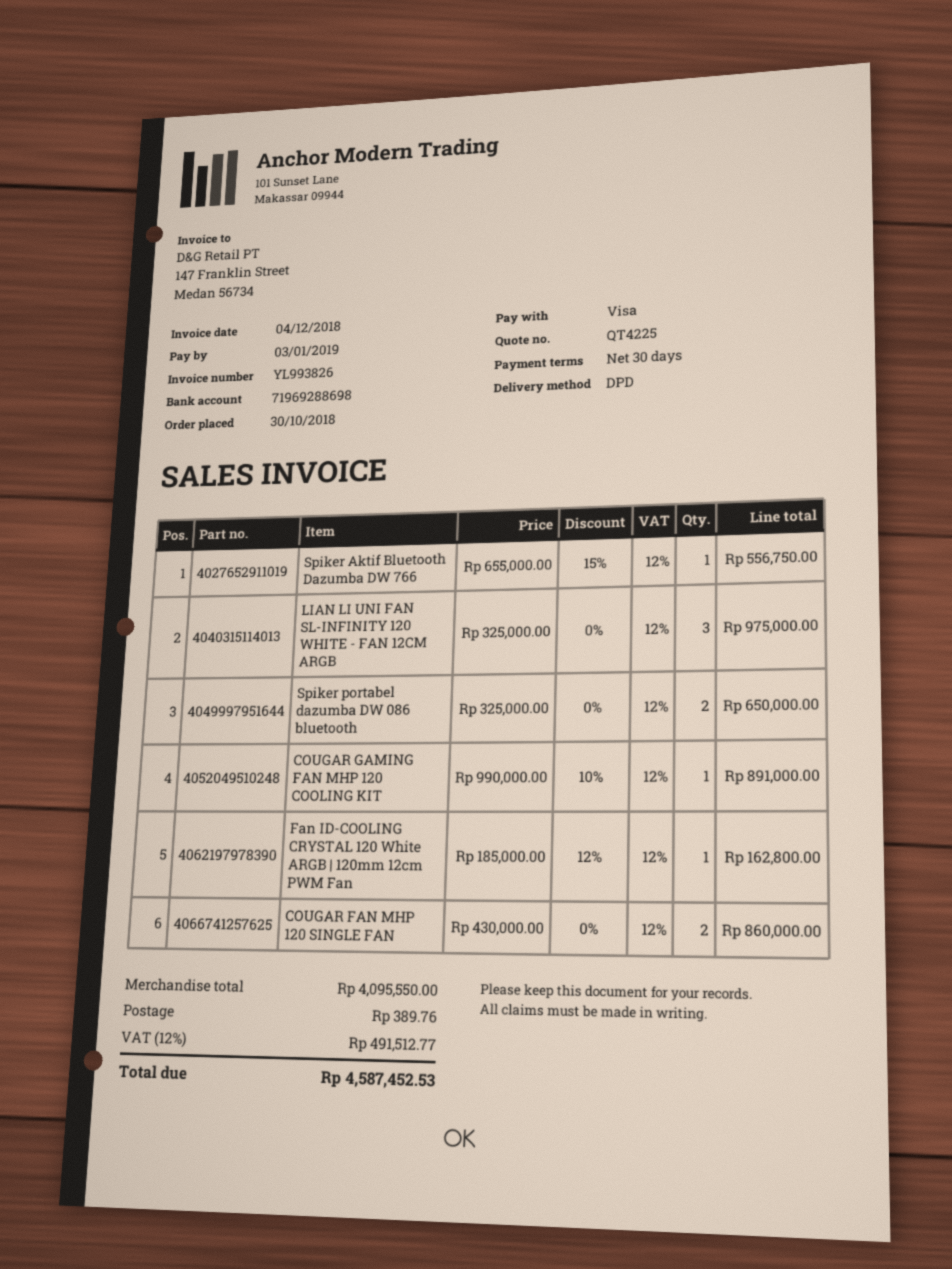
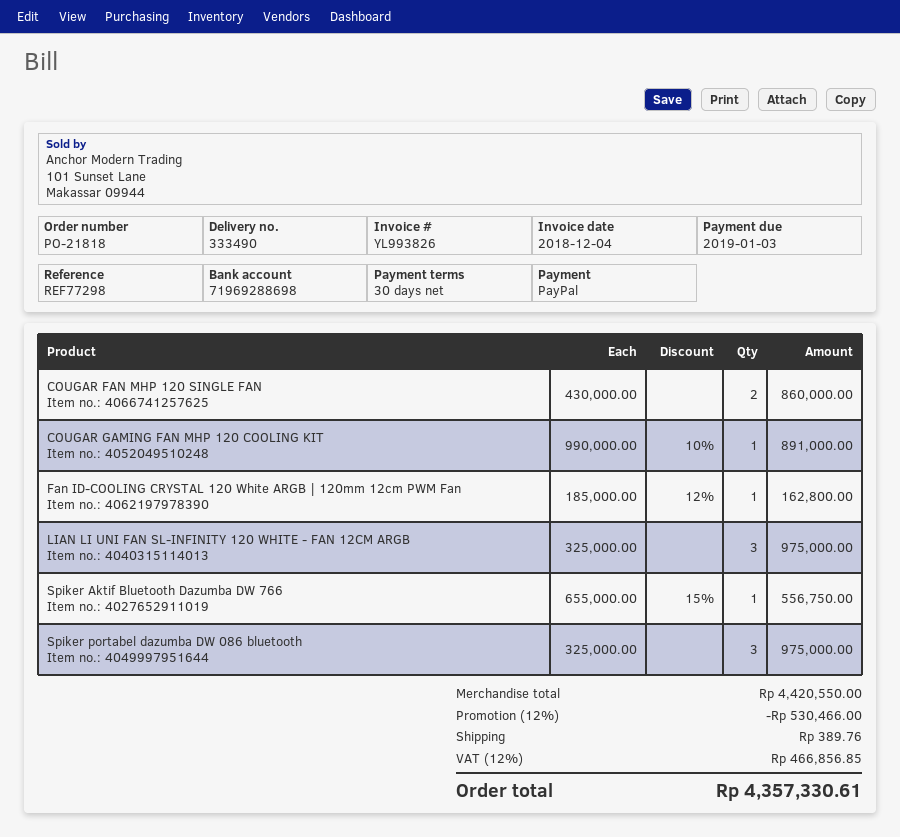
payment method: Visa -> PayPal
Spiker portabel dazumba DW 086 bluetooth: 2 x 325000.00 = 650000.00 -> 3 x 325000.00 = 975000.00
subtotal: 4095550.00 -> 4420550.00
discount: none -> 12% = 530466.00
tax: 12% = 491512.77 -> 12% = 466856.85
total: 4587452.53 -> 4357330.61

